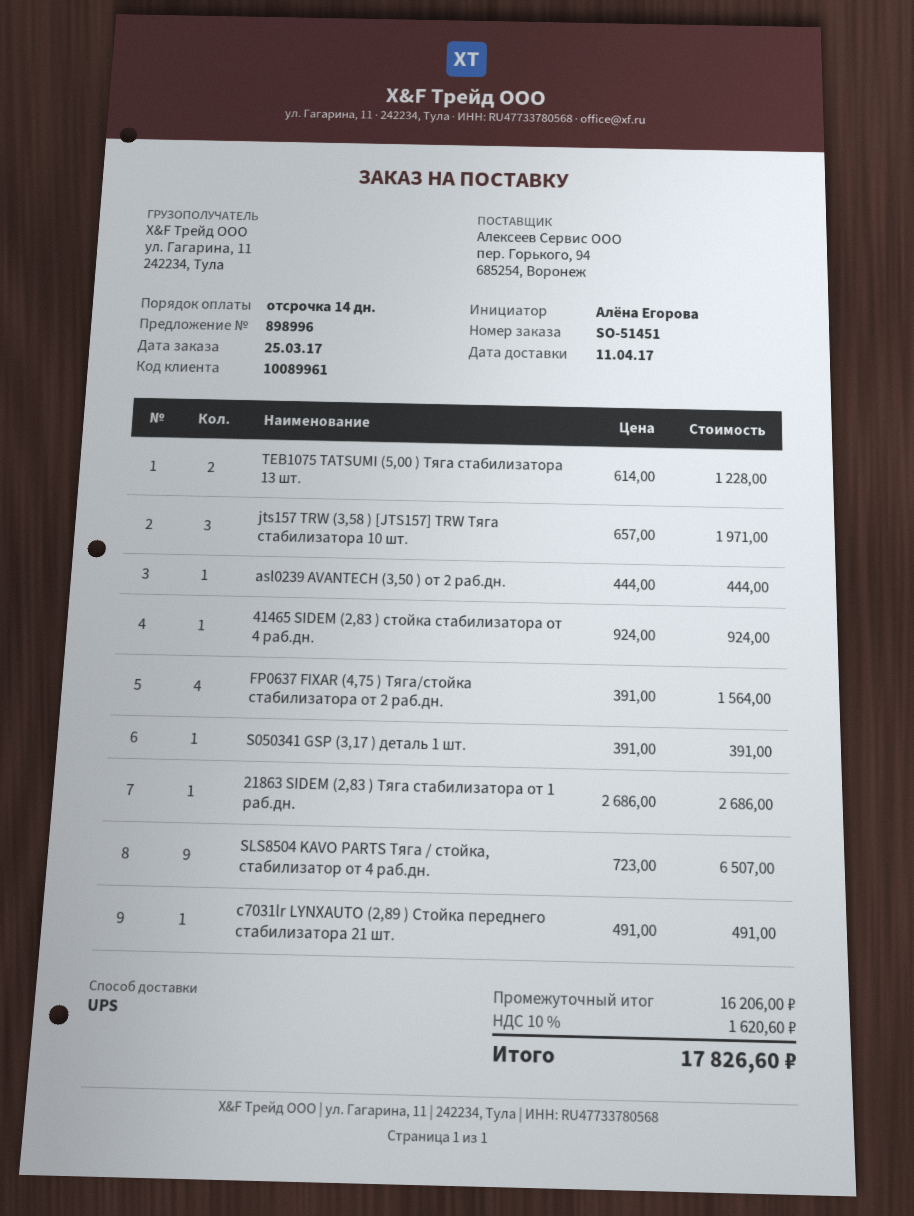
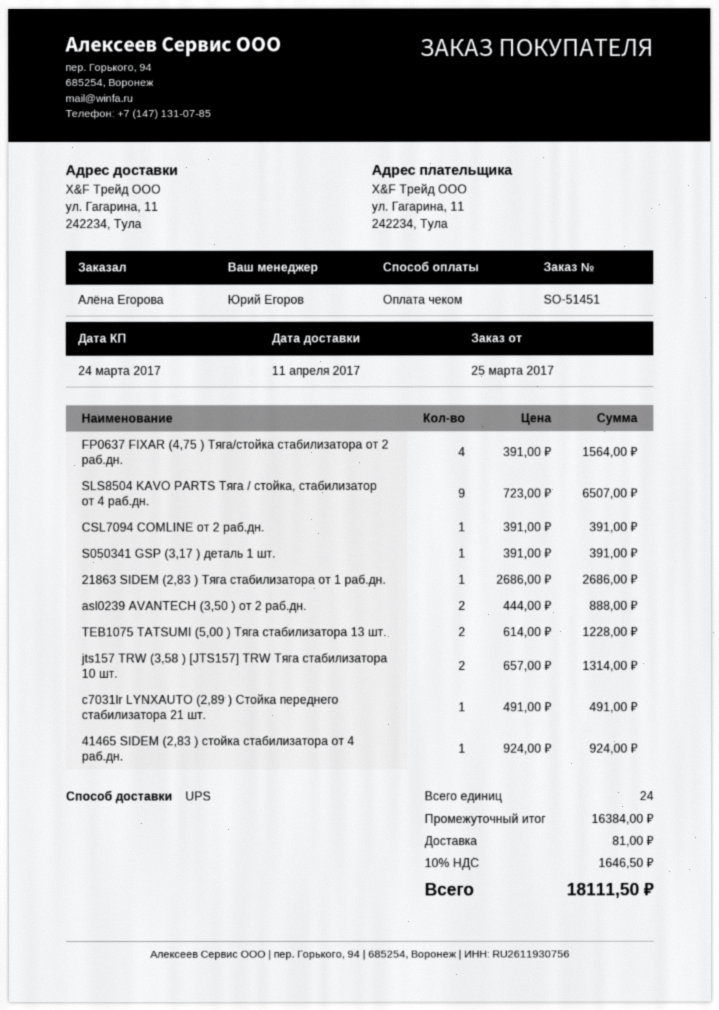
jts157 TRW (3,58 ) [JTS157] TRW Тяга стабилизатора 10 шт.: 3 x 657.00 = 1971.00 -> 2 x 657.00 = 1314.00
asl0239 AVANTECH (3,50 ) от 2 раб.дн.: 1 x 444.00 = 444.00 -> 2 x 444.00 = 888.00
CSL7094 COMLINE от 2 раб.дн.: none -> 1 x 391.00 = 391.00
subtotal: 16206.00 -> 16384.00
shipping: none -> 81.00
tax: 10% = 1620.60 -> 10% = 1646.50
total: 17826.60 -> 18111.50

